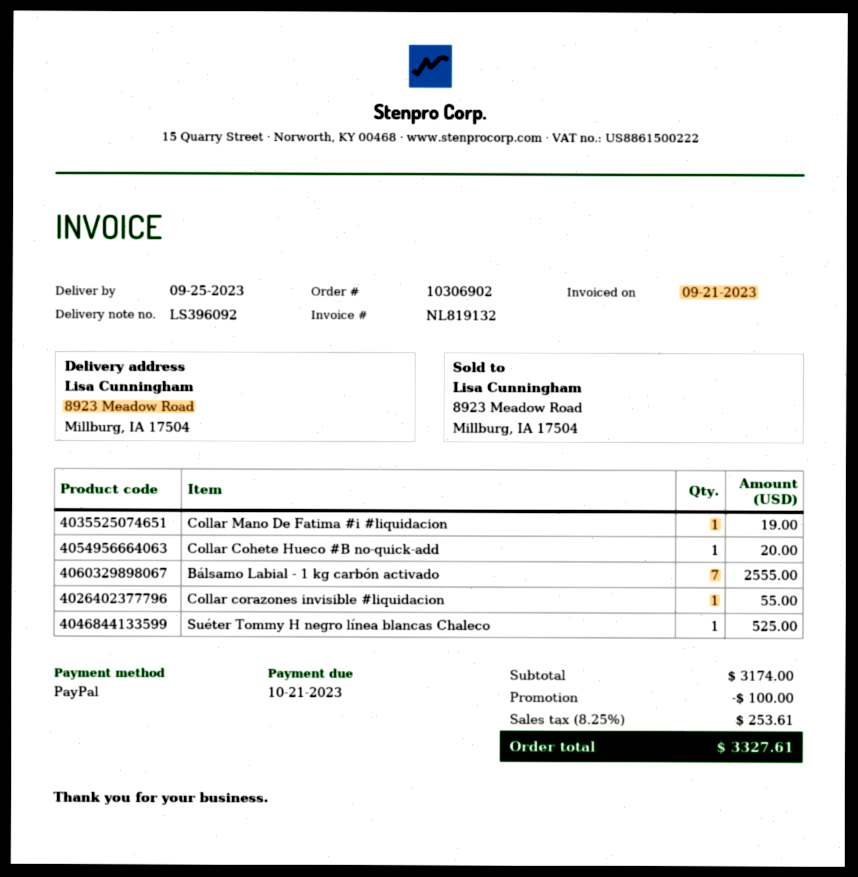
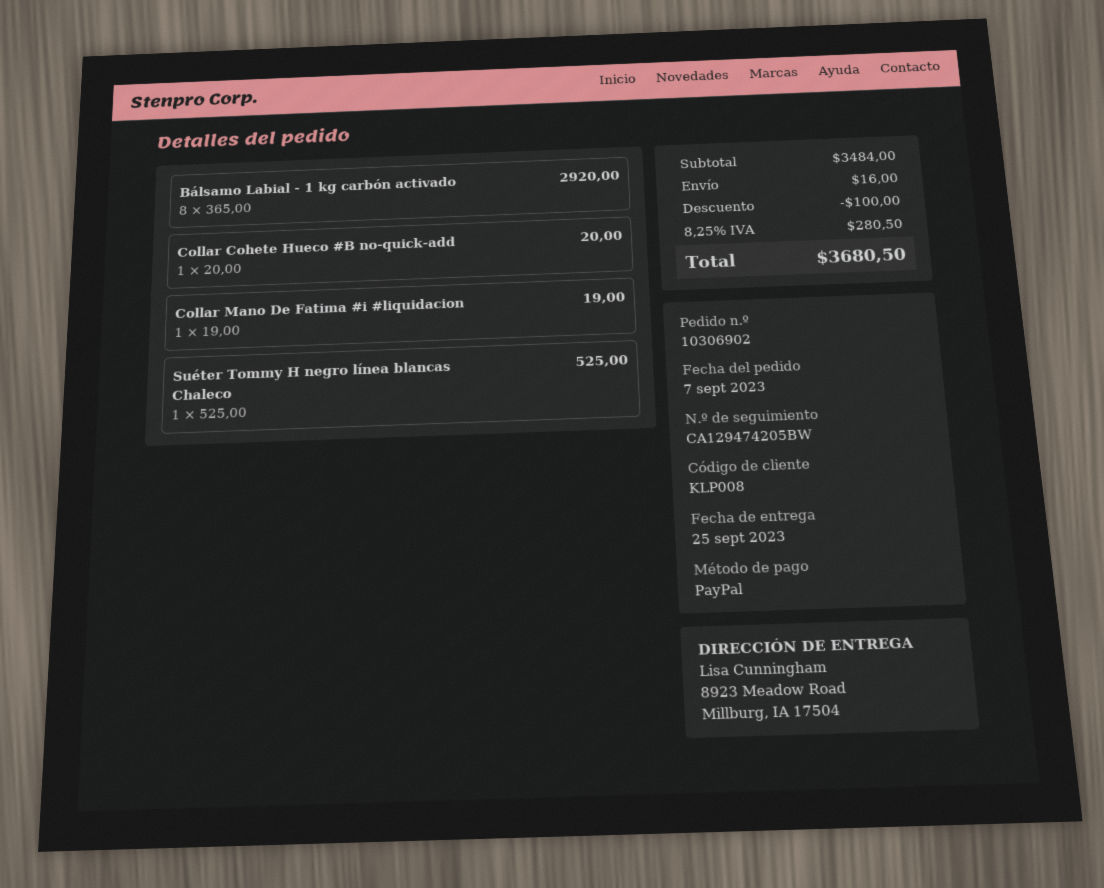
Bálsamo Labial - 1 kg carbón activado: 7 for 2555.00 -> 8 for 2920.00
Collar corazones invisible #liquidacion: 1 for 55.00 -> none
subtotal: 3174.00 -> 3484.00
shipping: none -> 16.00
tax: 8.25% = 253.61 -> 8.25% = 280.50
total: 3327.61 -> 3680.50

